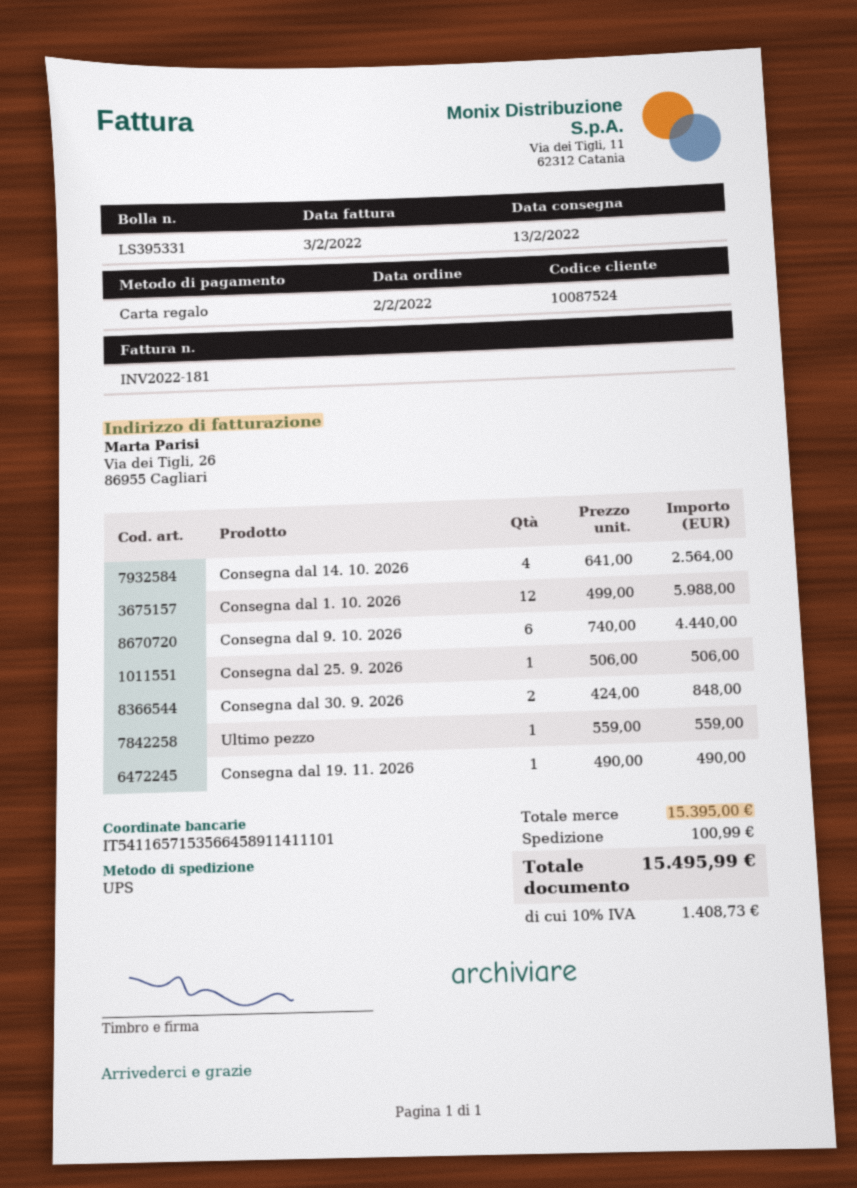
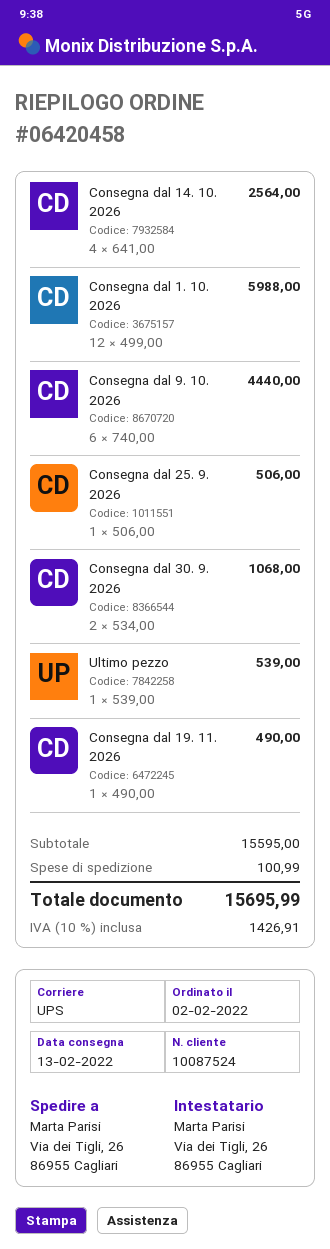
Consegna dal 30. 9. 2026: 2 x 424.00 = 848.00 -> 2 x 534.00 = 1068.00
Ultimo pezzo: 1 x 559.00 = 559.00 -> 1 x 539.00 = 539.00
subtotal: 15395.00 -> 15595.00
tax: 10% = 1408.73 -> 10% = 1426.91
total: 15495.99 -> 15695.99

